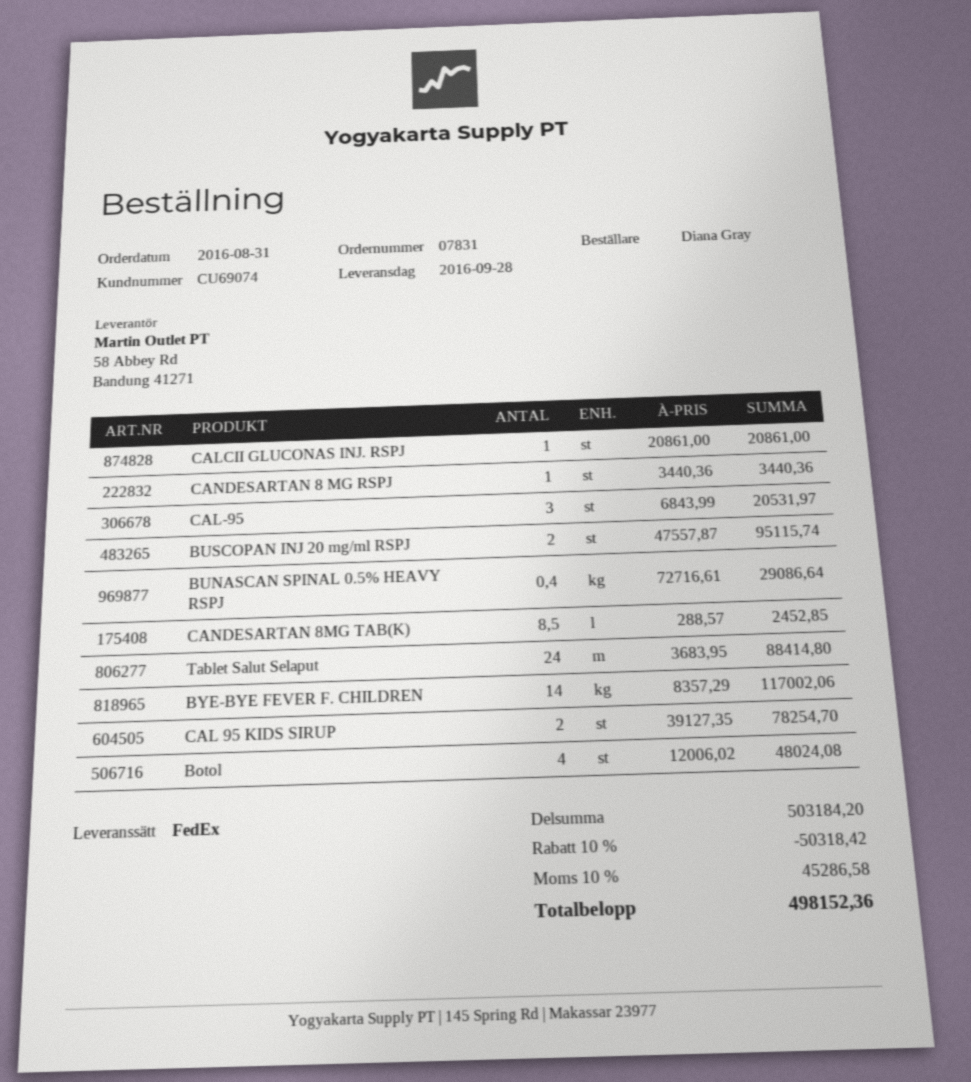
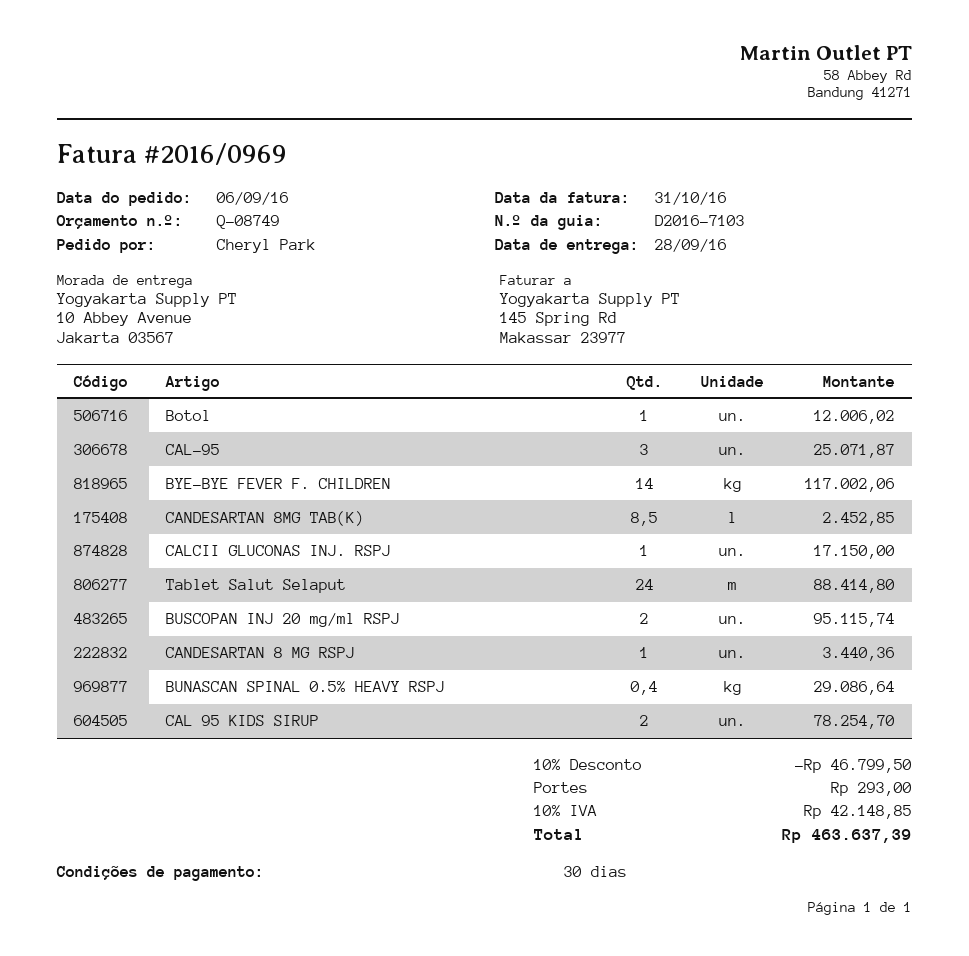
order date: 2016-08-31 -> 2016-09-06
ordered by: Diana Gray -> Cheryl Park
CALCII GLUCONAS INJ. RSPJ: 1 for 20861.00 -> 1 for 17150.00
CAL-95: 3 for 20531.97 -> 3 for 25071.87
Botol: 4 for 48024.08 -> 1 for 12006.02
discount: 10% = 50318.42 -> 10% = 46799.50
shipping: none -> 293.00
tax: 10% = 45286.58 -> 10% = 42148.85
total: 498152.36 -> 463637.39

